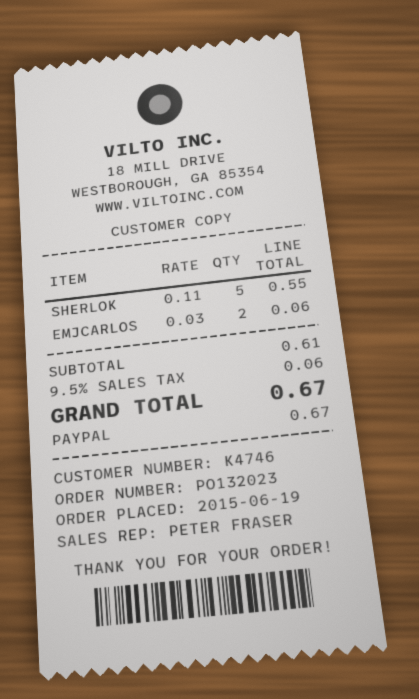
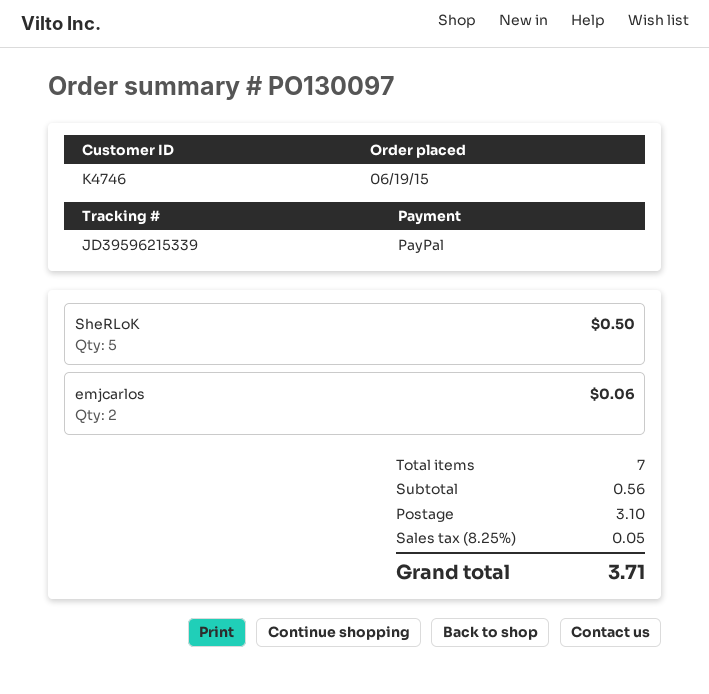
order number: PO132023 -> PO130097
SHERLOK: 5 for 0.55 -> 5 for 0.50
subtotal: 0.61 -> 0.56
shipping: none -> 3.10
tax: 9.5% = 0.06 -> 8.25% = 0.05
total: 0.67 -> 3.71

